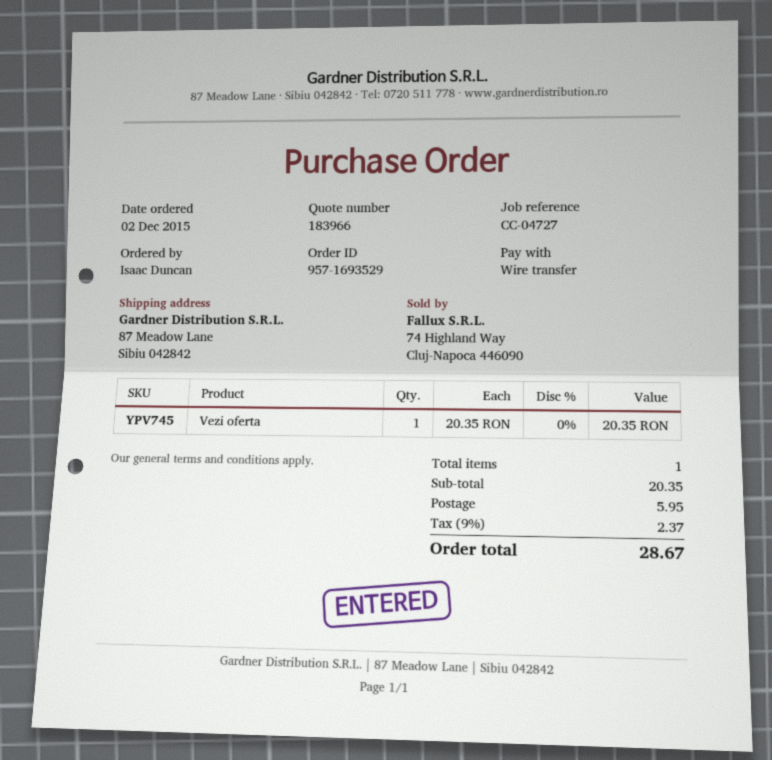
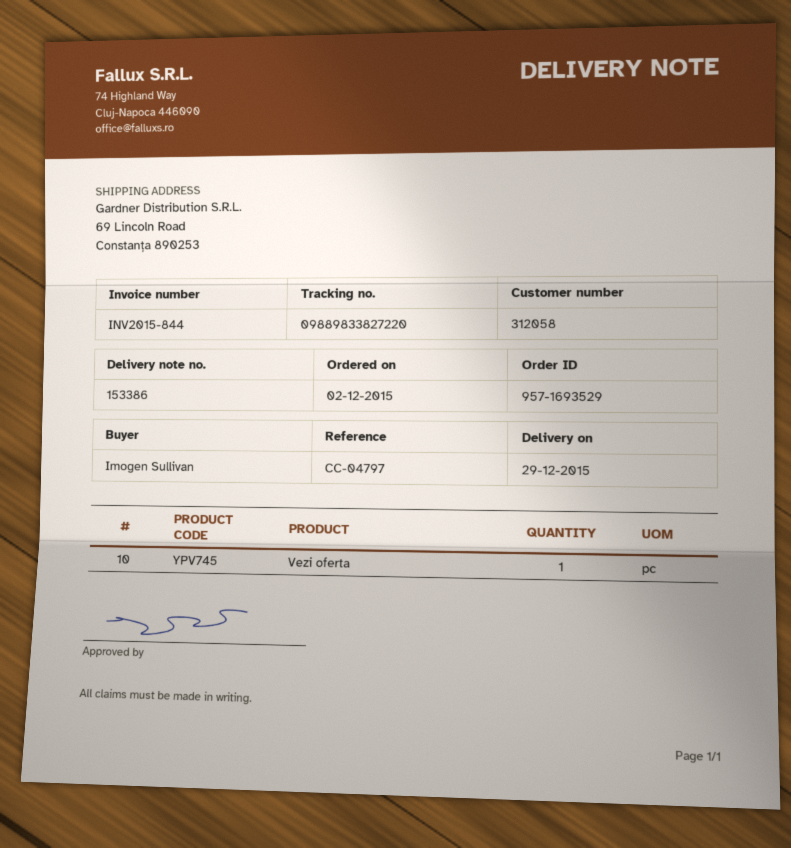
reference: CC-04727 -> CC-04797
ordered by: Isaac Duncan -> Imogen Sullivan
ship to: 87 Meadow Lane, Sibiu 042842 -> 69 Lincoln Road, Constanța 890253

